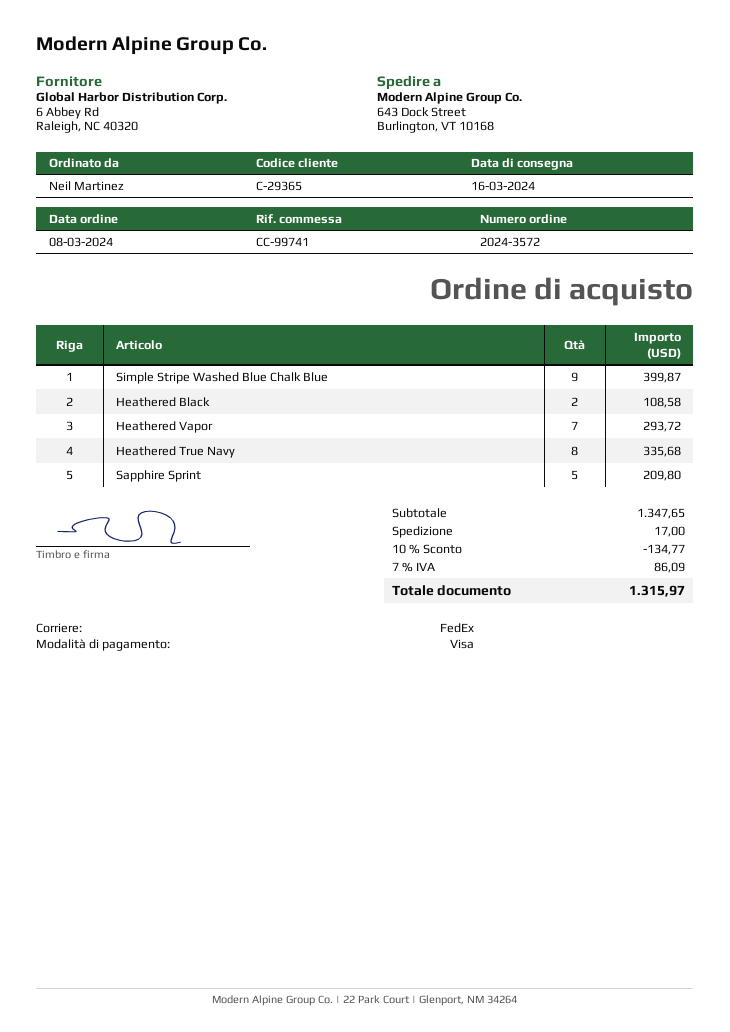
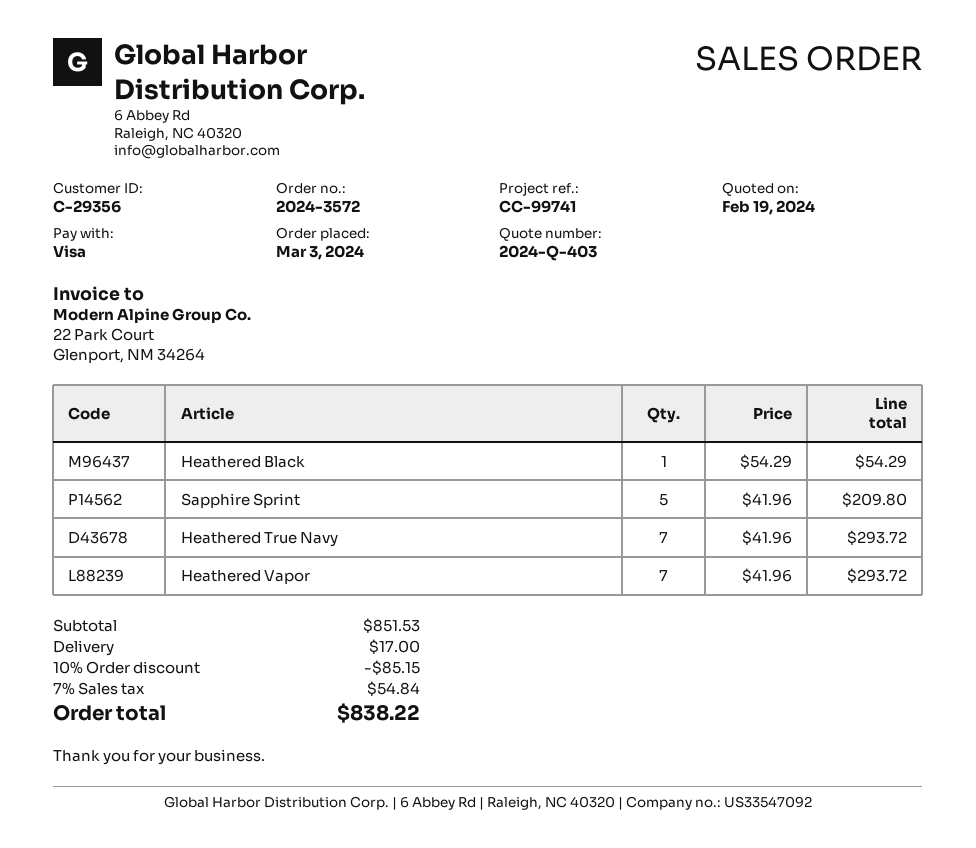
order date: 2024-03-08 -> 2024-03-03
customer number: C-29365 -> C-29356
Simple Stripe Washed Blue Chalk Blue: 9 for 399.87 -> none
Heathered Black: 2 for 108.58 -> 1 for 54.29
Heathered True Navy: 8 for 335.68 -> 7 for 293.72
subtotal: 1347.65 -> 851.53
discount: 10% = 134.77 -> 10% = 85.15
tax: 7% = 86.09 -> 7% = 54.84
total: 1315.97 -> 838.22

